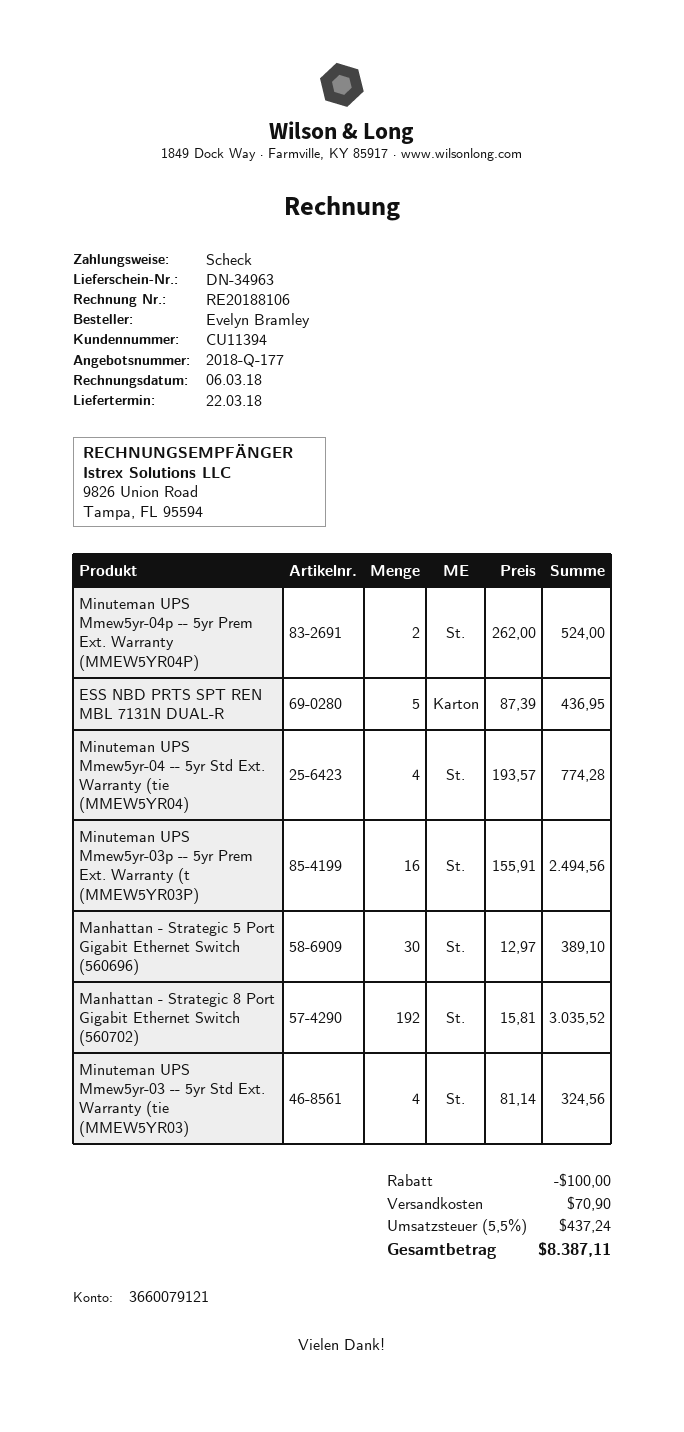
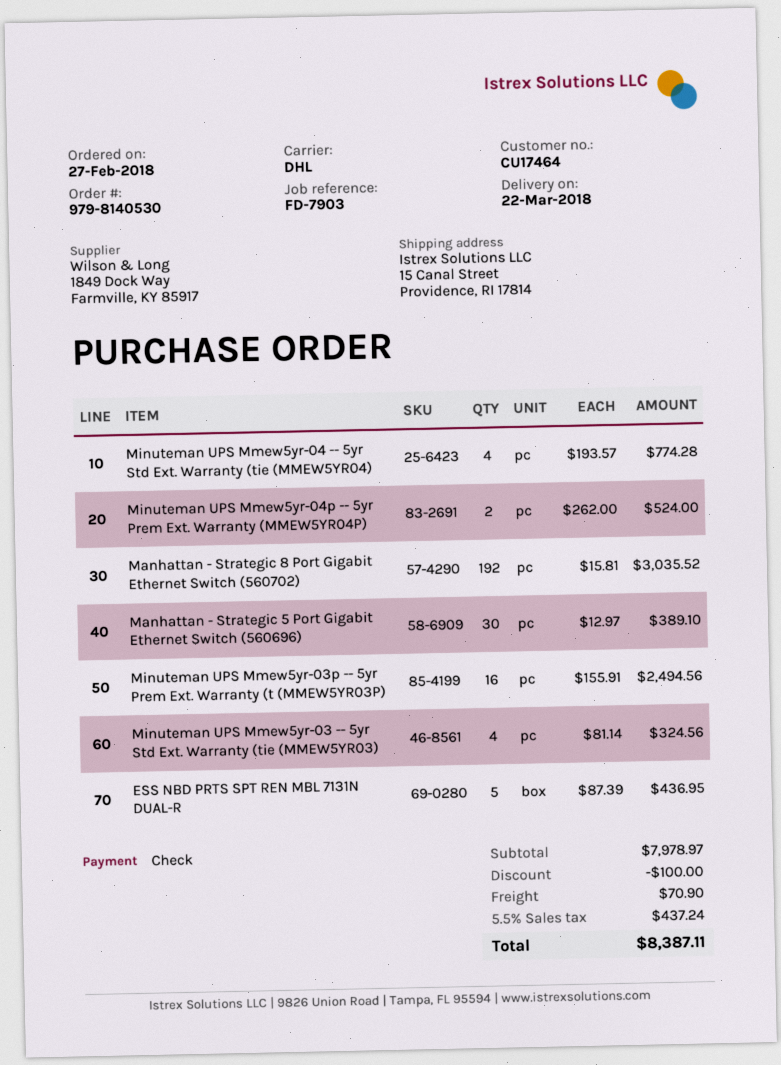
customer number: CU11394 -> CU17464

